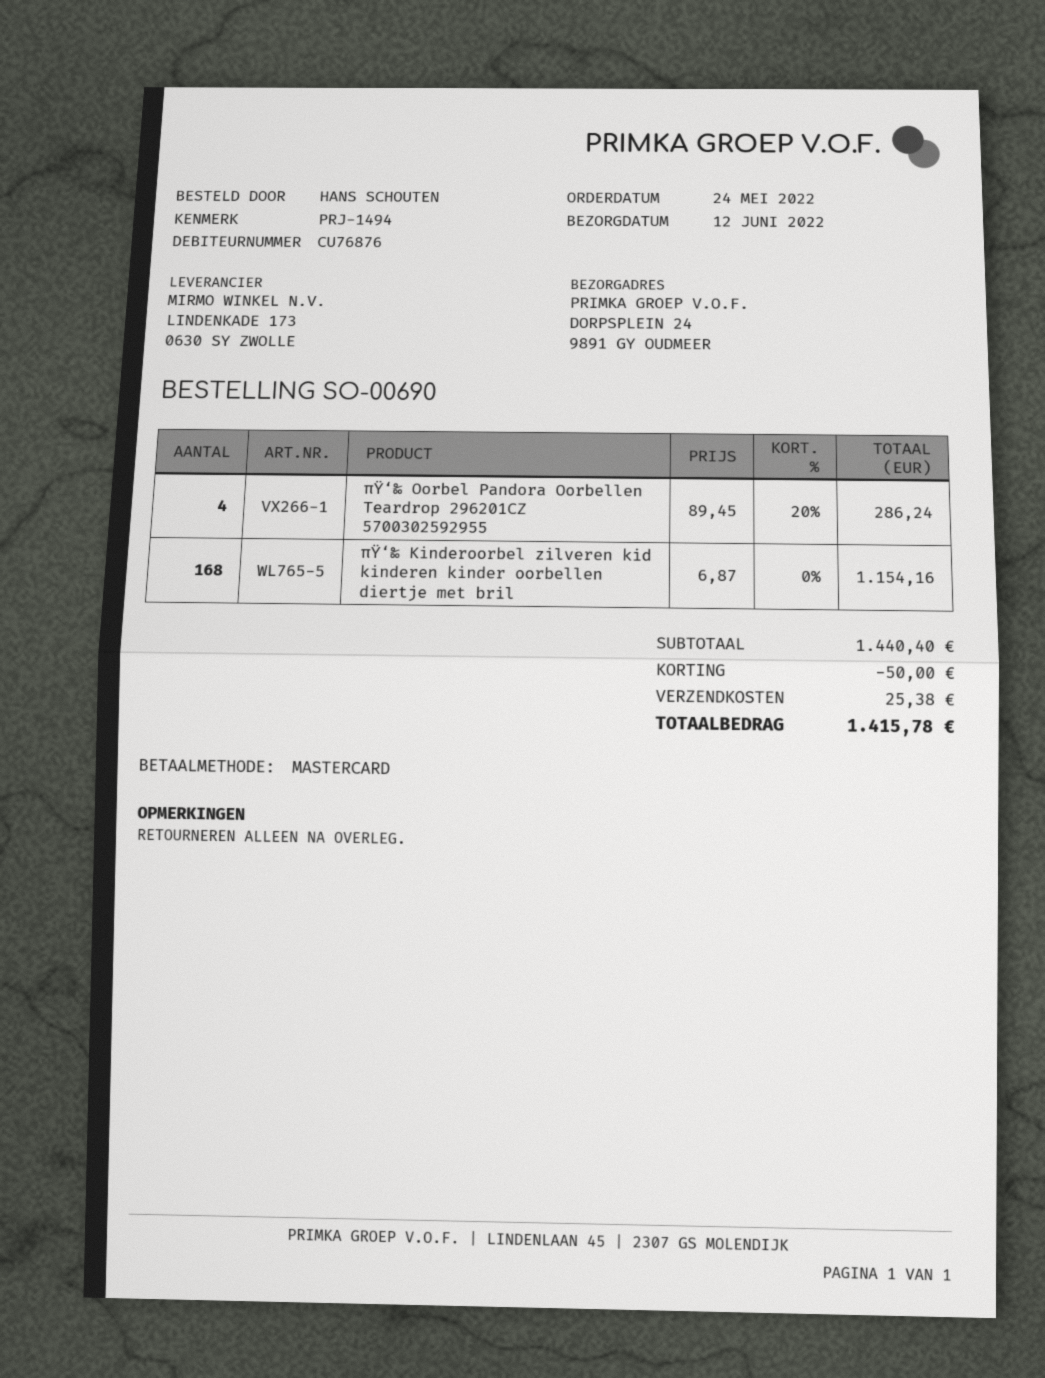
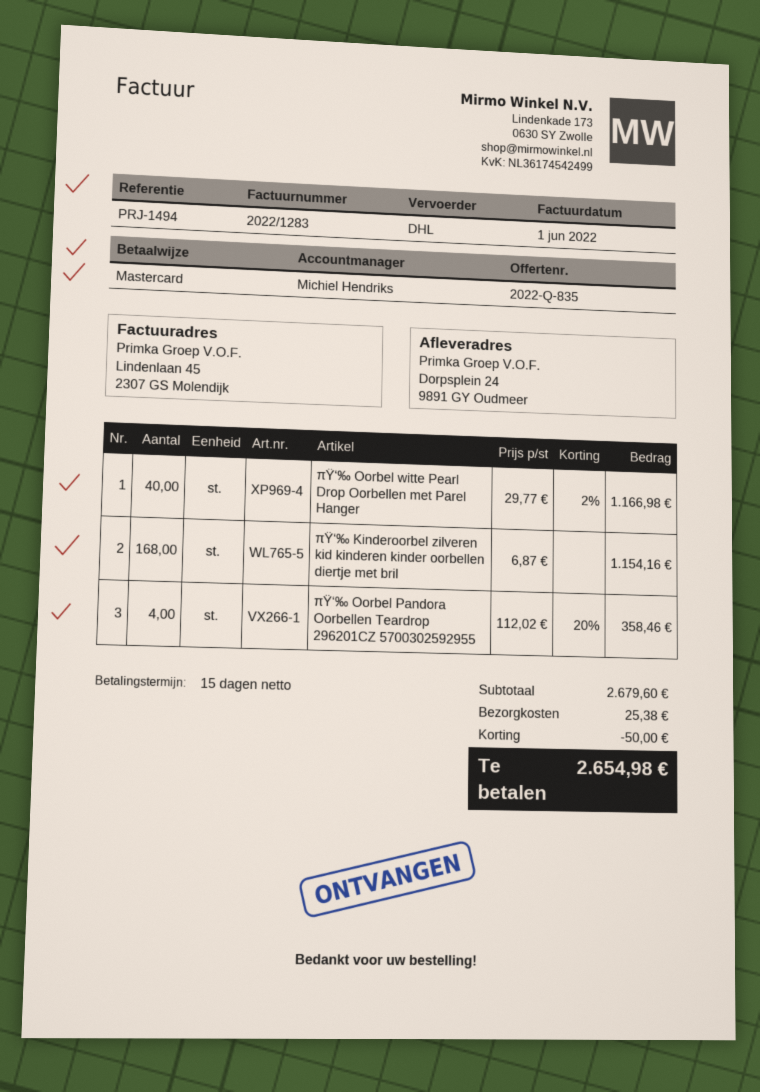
πŸ‘‰ Oorbel Pandora Oorbellen Teardrop 296201CZ 5700302592955: 4 x 89.45 - 20% = 286.24 -> 4 x 112.02 - 20% = 358.46
πŸ‘‰ Oorbel witte Pearl Drop Oorbellen met Parel Hanger: none -> 40 x 29.77 - 2% = 1166.98
subtotal: 1440.40 -> 2679.60
total: 1415.78 -> 2654.98

